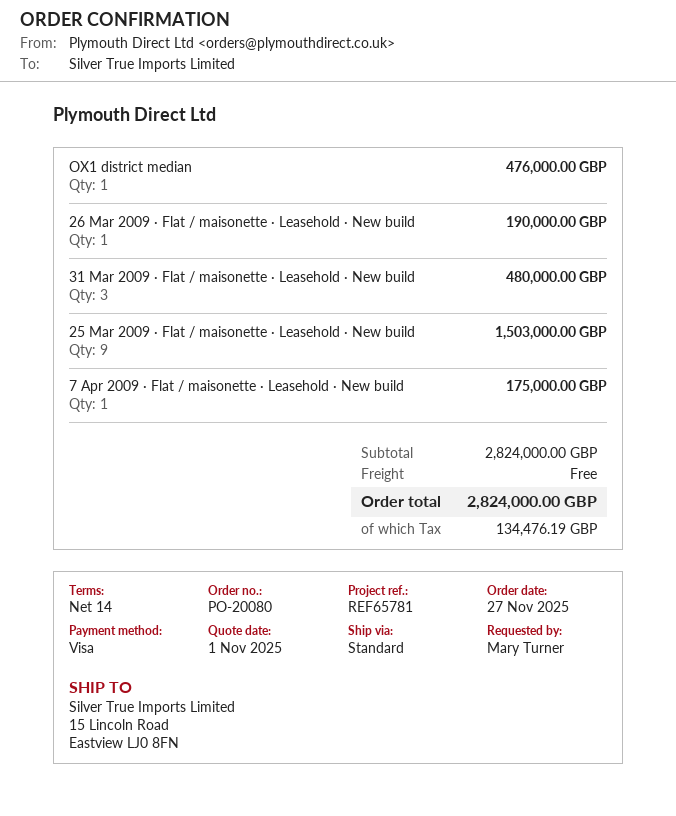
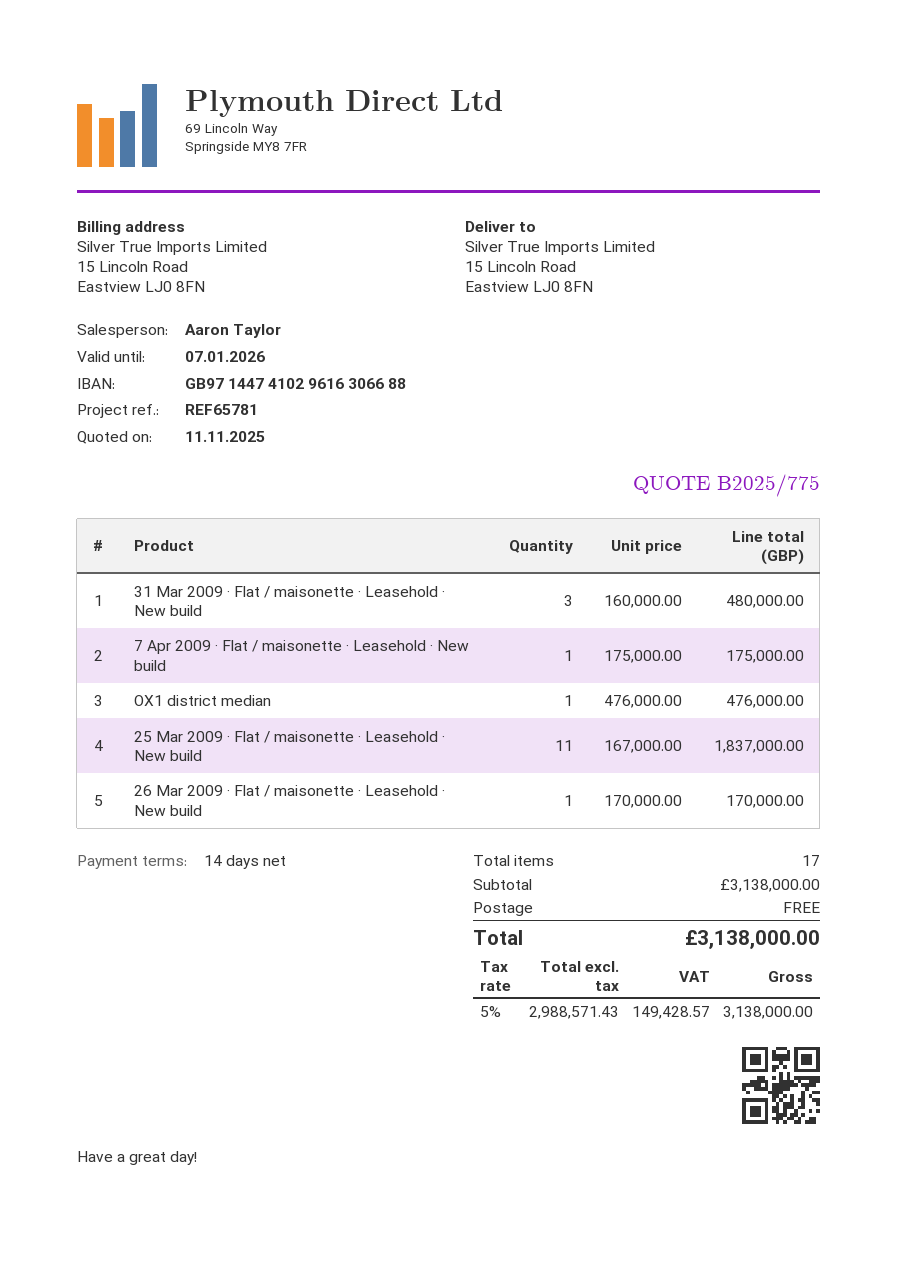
quote date: 2025-11-01 -> 2025-11-11
26 Mar 2009 · Flat / maisonette · Leasehold · New build: 1 for 190000.00 -> 1 for 170000.00
25 Mar 2009 · Flat / maisonette · Leasehold · New build: 9 for 1503000.00 -> 11 for 1837000.00
subtotal: 2824000.00 -> 3138000.00
tax: 134476.19 -> 149428.57
total: 2824000.00 -> 3138000.00

